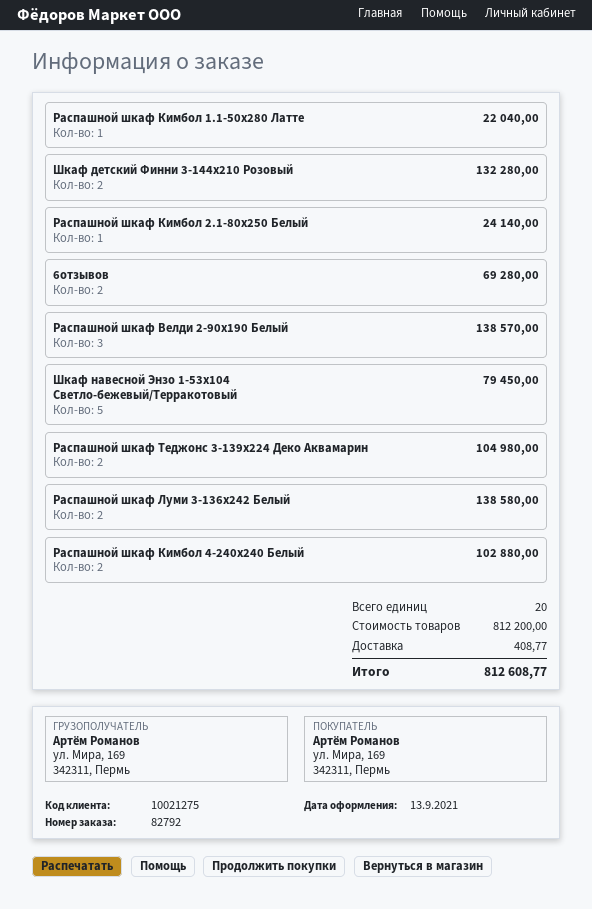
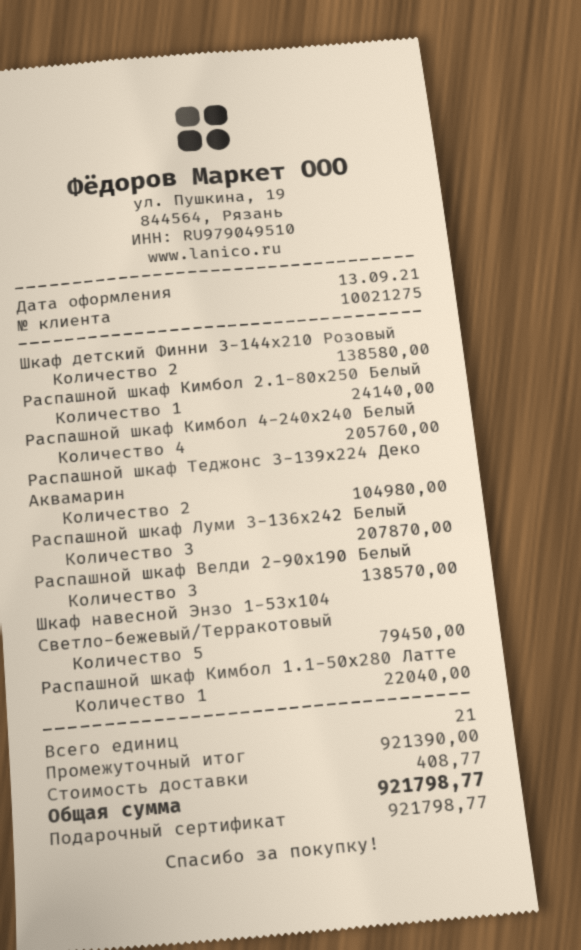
Шкаф детский Финни 3-144x210 Розовый: 2 for 132280.00 -> 2 for 138580.00
6отзывов: 2 for 69280.00 -> none
Распашной шкаф Луми 3-136x242 Белый: 2 for 138580.00 -> 3 for 207870.00
Распашной шкаф Кимбол 4-240x240 Белый: 2 for 102880.00 -> 4 for 205760.00
total quantity: 20 -> 21
subtotal: 812200.00 -> 921390.00
total: 812608.77 -> 921798.77

